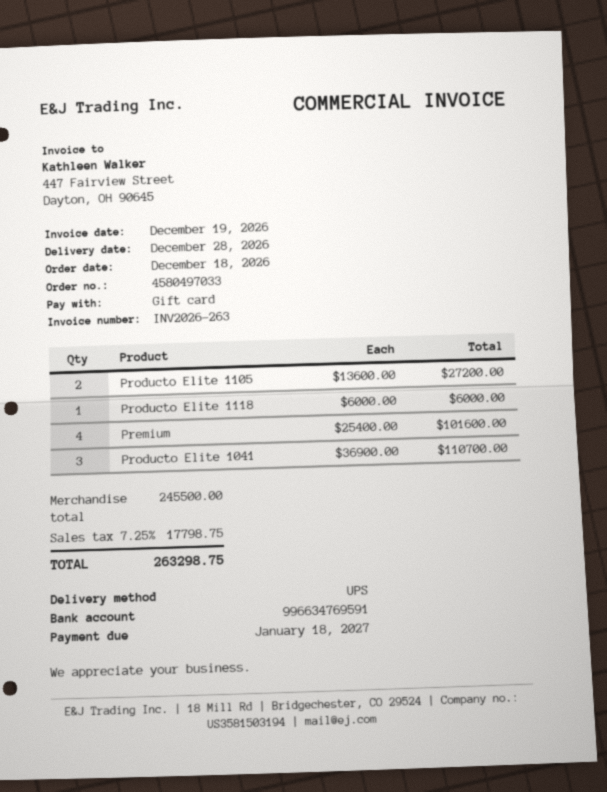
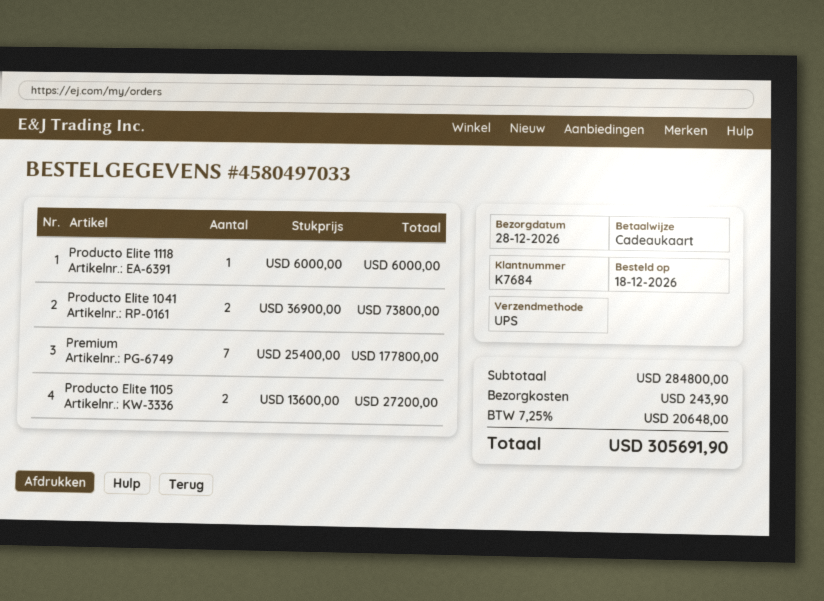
Premium: 4 x 25400.00 = 101600.00 -> 7 x 25400.00 = 177800.00
Producto Elite 1041: 3 x 36900.00 = 110700.00 -> 2 x 36900.00 = 73800.00
subtotal: 245500.00 -> 284800.00
shipping: none -> 243.90
tax: 7.25% = 17798.75 -> 7.25% = 20648.00
total: 263298.75 -> 305691.90

